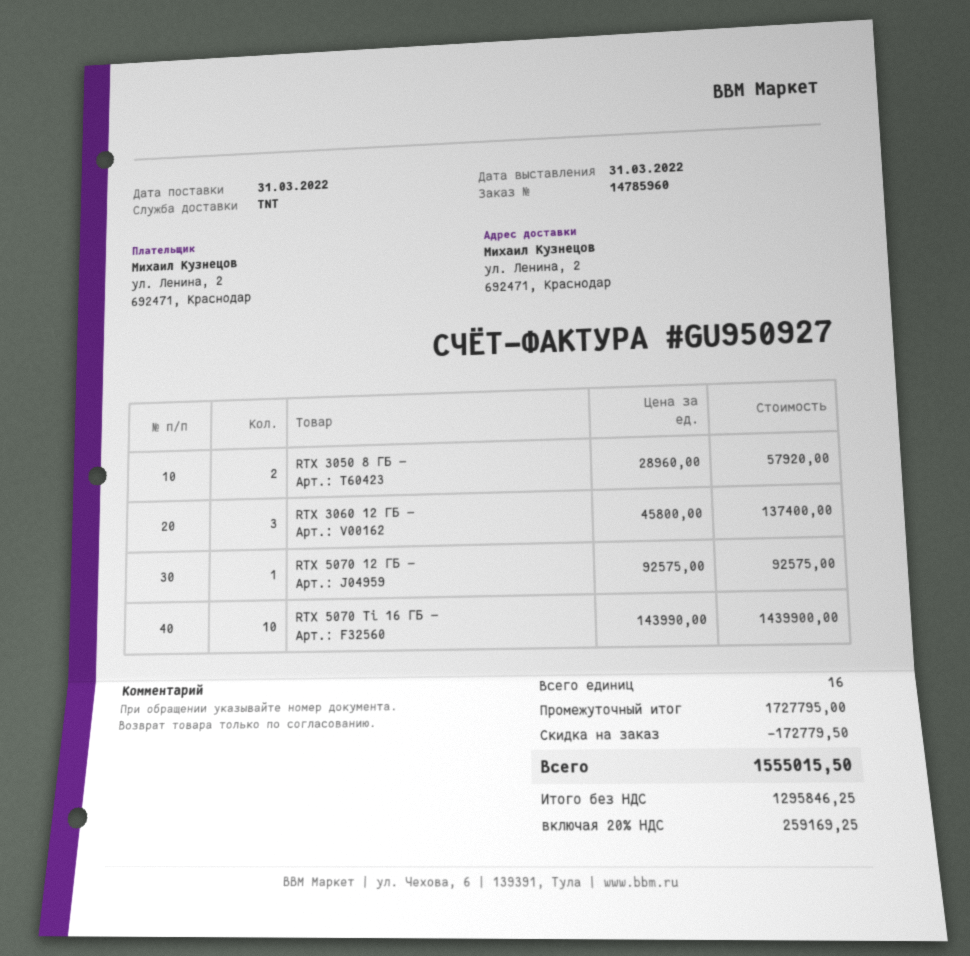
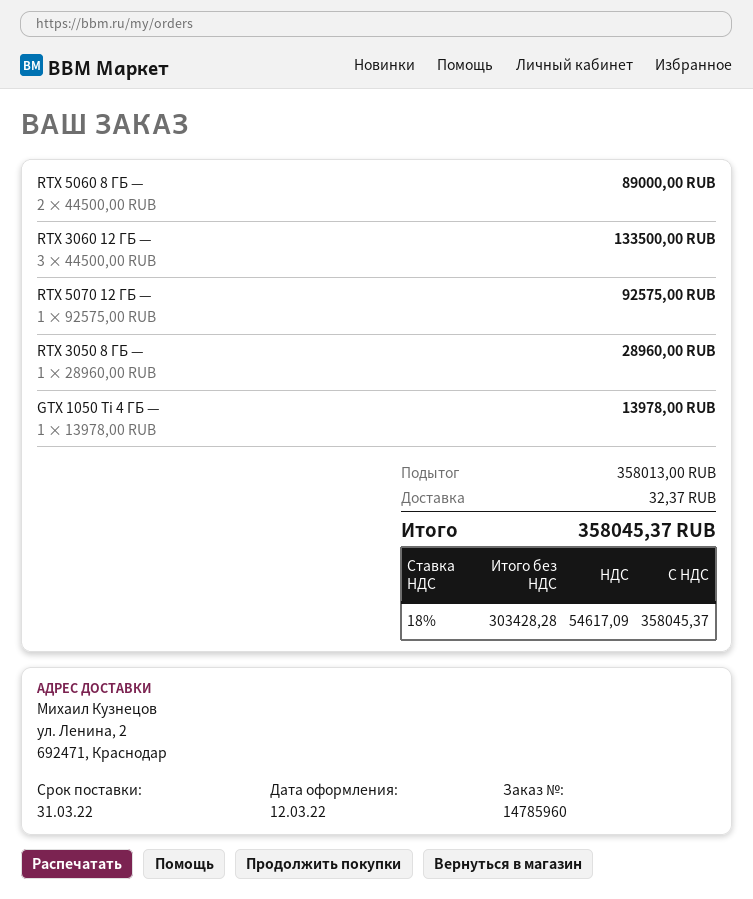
RTX 3050 8 ГБ —: 2 x 28960.00 = 57920.00 -> 1 x 28960.00 = 28960.00
RTX 3060 12 ГБ —: 3 x 45800.00 = 137400.00 -> 3 x 44500.00 = 133500.00
RTX 5070 Ti 16 ГБ —: 10 x 143990.00 = 1439900.00 -> none
RTX 5060 8 ГБ —: none -> 2 x 44500.00 = 89000.00
GTX 1050 Ti 4 ГБ —: none -> 1 x 13978.00 = 13978.00
subtotal: 1727795.00 -> 358013.00
discount: 172779.50 -> none
shipping: none -> 32.37
net: 1295846.25 -> 303428.28
tax: 20% = 259169.25 -> 18% = 54617.09
total: 1555015.50 -> 358045.37

